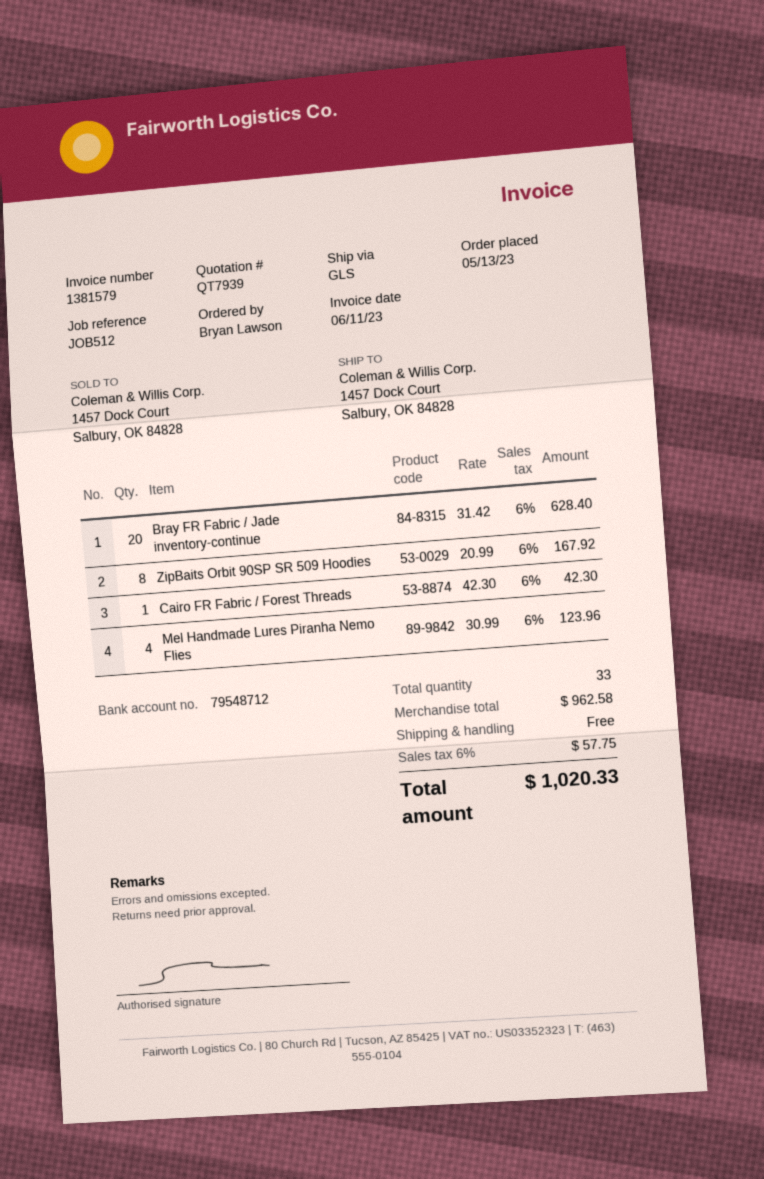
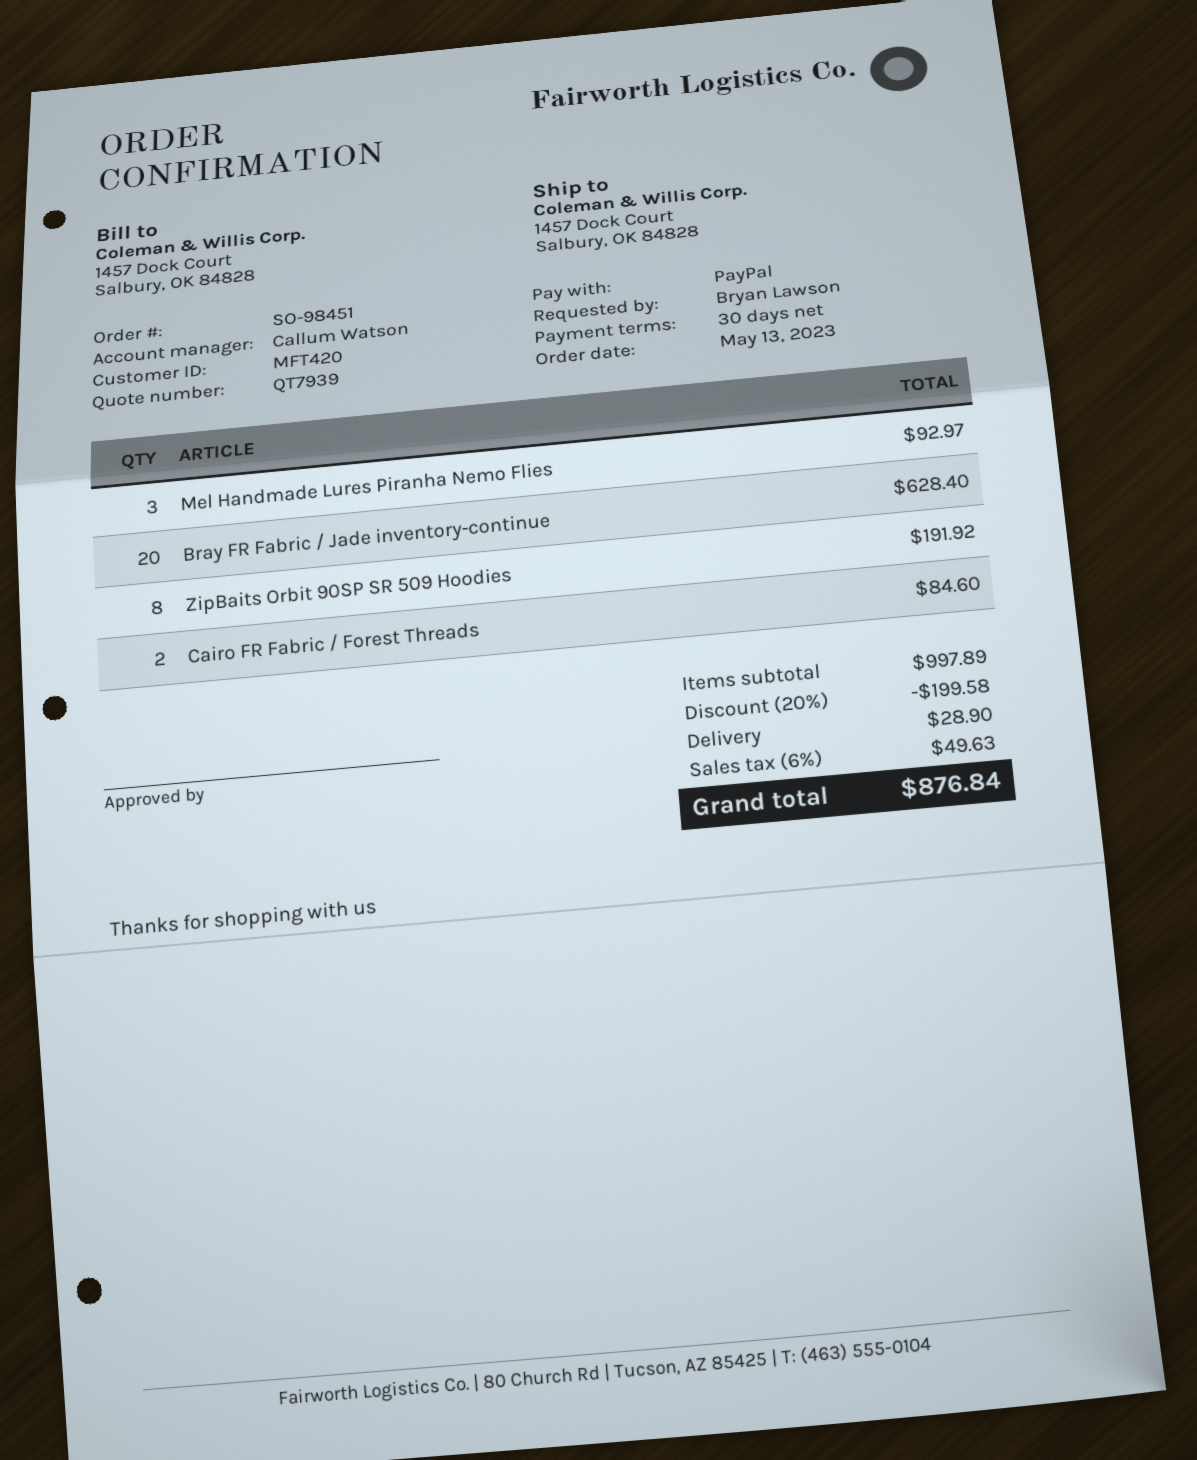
ZipBaits Orbit 90SP SR 509 Hoodies: 8 for 167.92 -> 8 for 191.92
Cairo FR Fabric / Forest Threads: 1 for 42.30 -> 2 for 84.60
Mel Handmade Lures Piranha Nemo Flies: 4 for 123.96 -> 3 for 92.97
subtotal: 962.58 -> 997.89
discount: none -> 20% = 199.58
shipping: 0.00 -> 28.90
tax: 6% = 57.75 -> 6% = 49.63
total: 1020.33 -> 876.84

